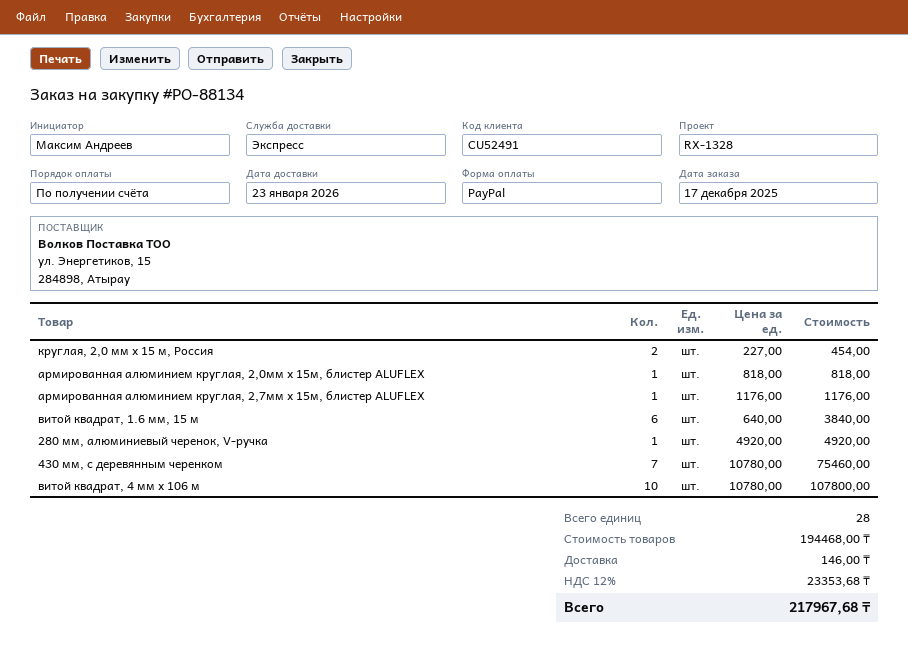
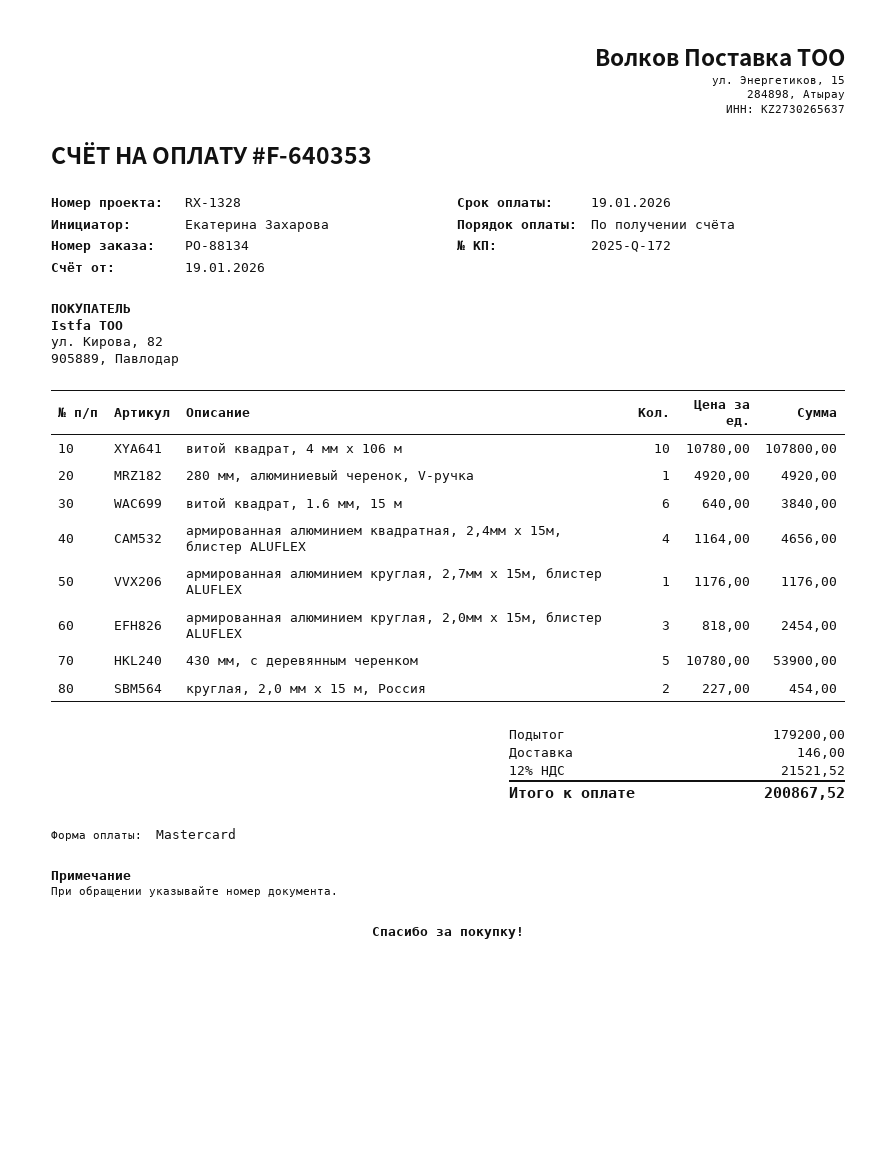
ordered by: Максим Андреев -> Екатерина Захарова
payment method: PayPal -> Mastercard
армированная алюминием круглая, 2,0мм х 15м, блистер ALUFLEX: 1 x 818.00 = 818.00 -> 3 x 818.00 = 2454.00
430 мм, с деревянным черенком: 7 x 10780.00 = 75460.00 -> 5 x 10780.00 = 53900.00
армированная алюминием квадратная, 2,4мм х 15м, блистер ALUFLEX: none -> 4 x 1164.00 = 4656.00
subtotal: 194468.00 -> 179200.00
tax: 12% = 23353.68 -> 12% = 21521.52
total: 217967.68 -> 200867.52

